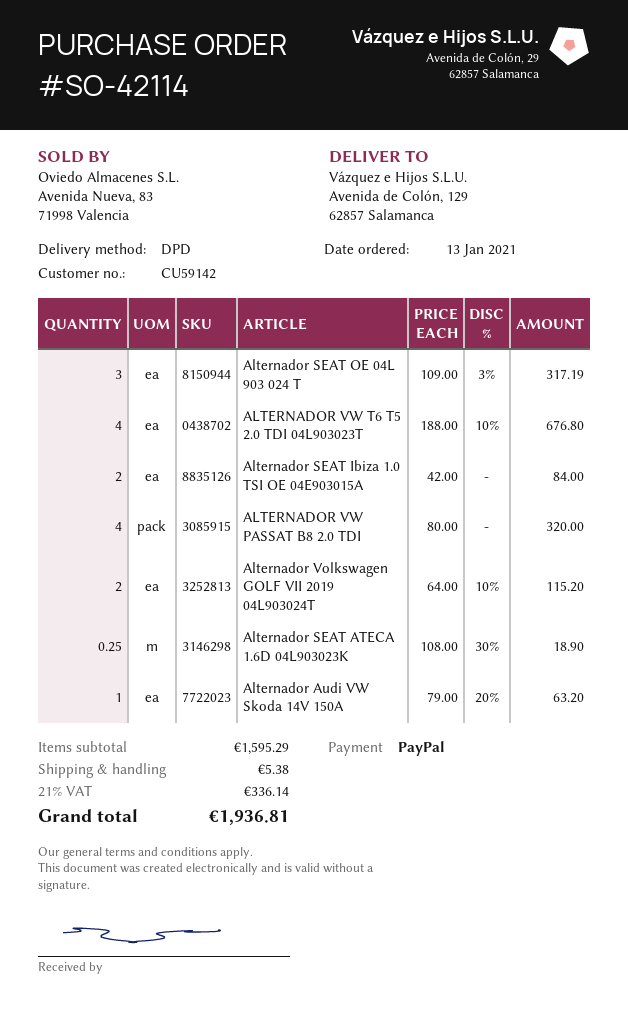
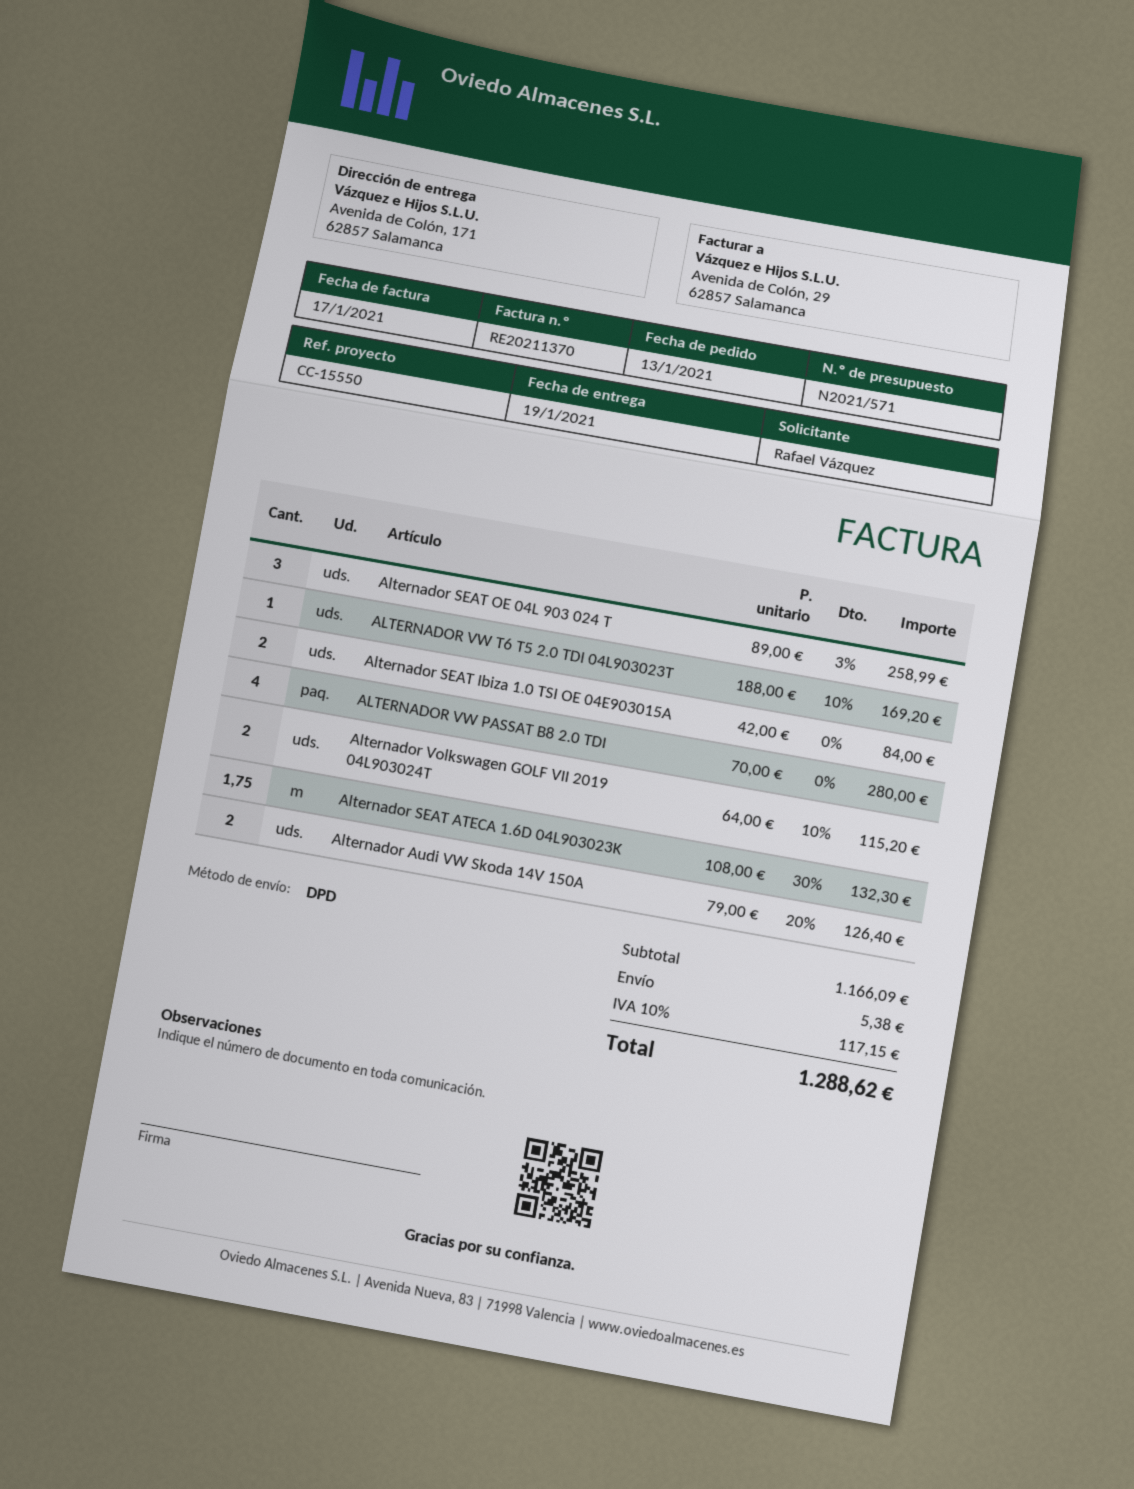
ship to: Avenida de Colón, 129, 62857 Salamanca -> Avenida de Colón, 171, 62857 Salamanca
Alternador SEAT OE 04L 903 024 T: 3 x 109.00 - 3% = 317.19 -> 3 x 89.00 - 3% = 258.99
ALTERNADOR VW T6 T5 2.0 TDI 04L903023T: 4 x 188.00 - 10% = 676.80 -> 1 x 188.00 - 10% = 169.20
ALTERNADOR VW PASSAT B8 2.0 TDI: 4 x 80.00 = 320.00 -> 4 x 70.00 = 280.00
Alternador SEAT ATECA 1.6D 04L903023K: 0.25 x 108.00 - 30% = 18.90 -> 1.75 x 108.00 - 30% = 132.30
Alternador Audi VW Skoda 14V 150A: 1 x 79.00 - 20% = 63.20 -> 2 x 79.00 - 20% = 126.40
subtotal: 1595.29 -> 1166.09
tax: 21% = 336.14 -> 10% = 117.15
total: 1936.81 -> 1288.62

